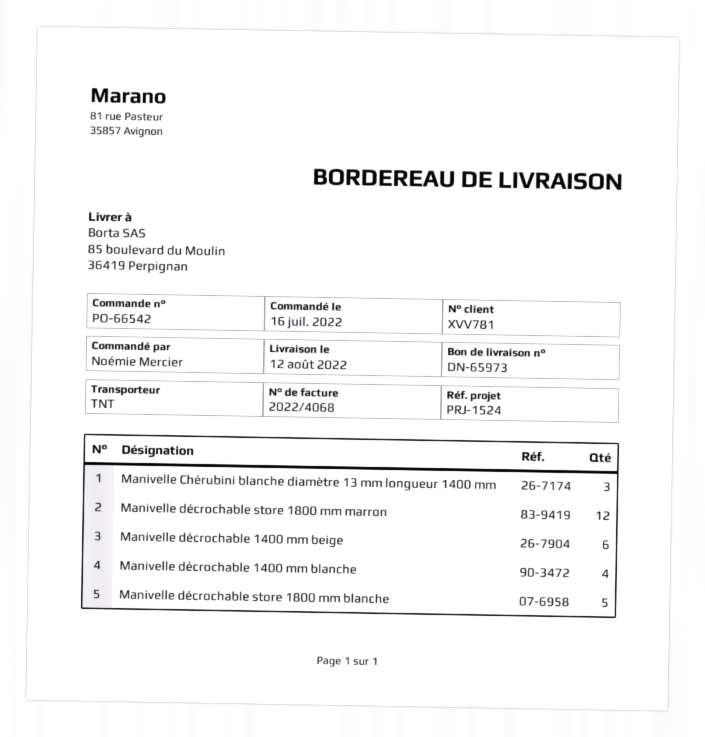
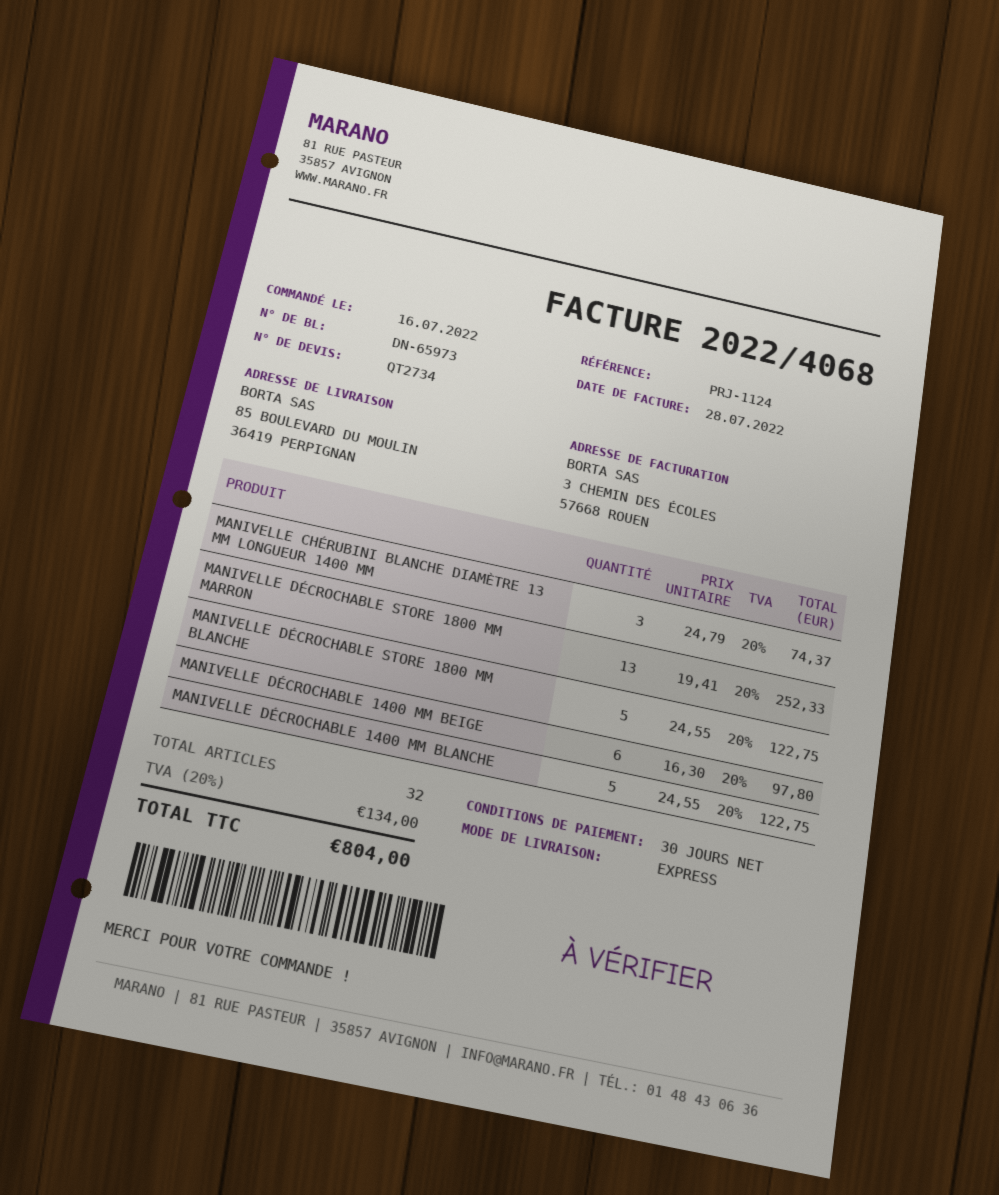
reference: PRJ-1524 -> PRJ-1124
shipping method: TNT -> express
Manivelle décrochable store 1800 mm marron: 12 -> 13
Manivelle décrochable 1400 mm blanche: 4 -> 5

